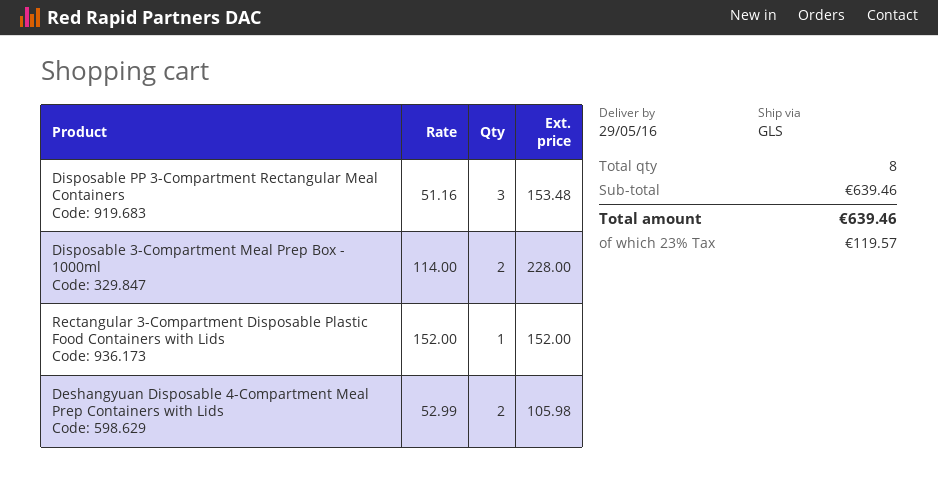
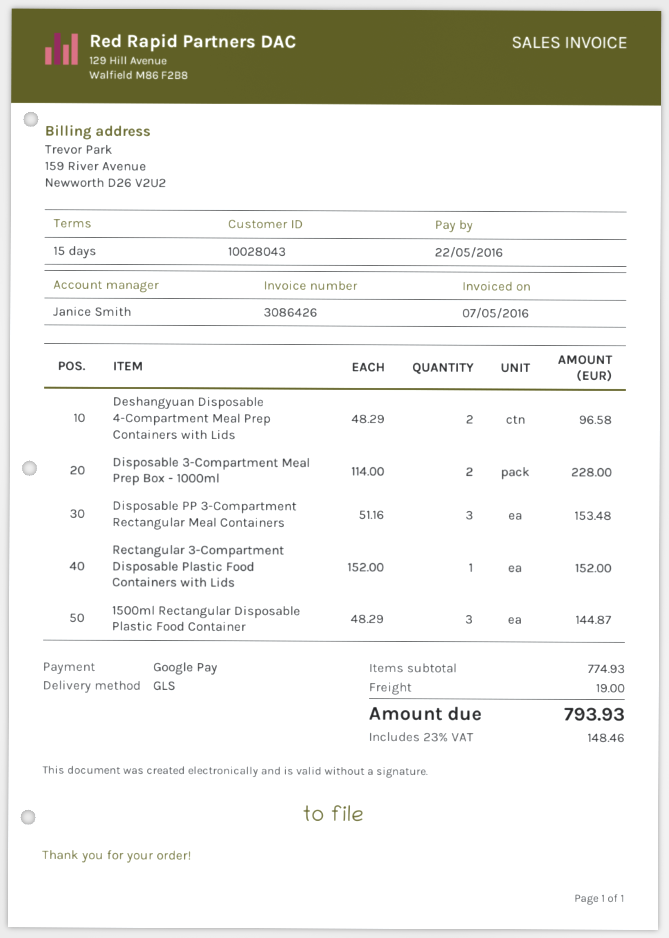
Deshangyuan Disposable 4-Compartment Meal Prep Containers with Lids: 2 x 52.99 = 105.98 -> 2 x 48.29 = 96.58
1500ml Rectangular Disposable Plastic Food Container: none -> 3 x 48.29 = 144.87
subtotal: 639.46 -> 774.93
shipping: none -> 19.00
tax: 23% = 119.57 -> 23% = 148.46
total: 639.46 -> 793.93

